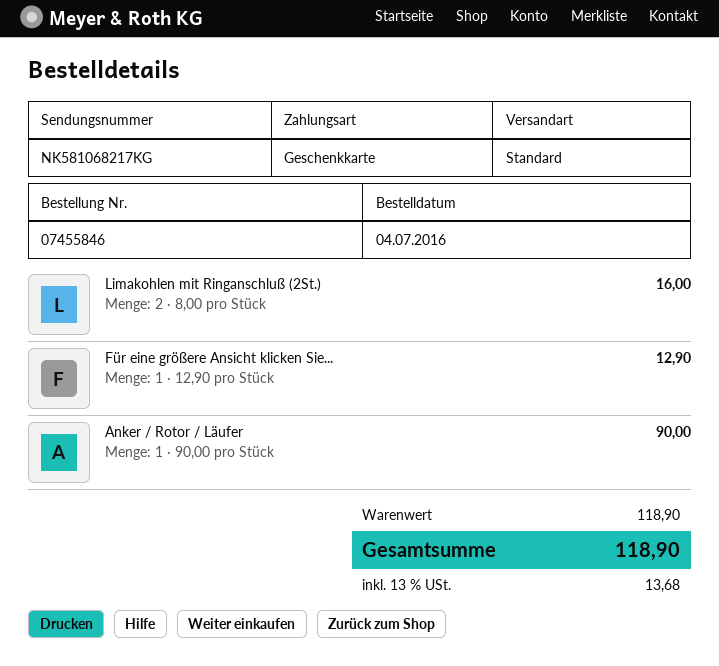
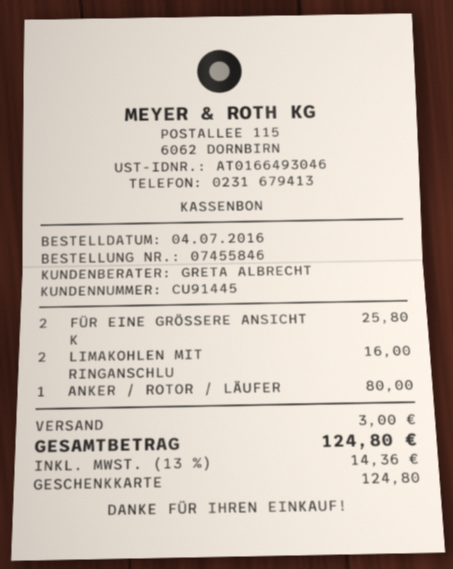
Für eine größere Ansicht klicken Sie...: 1 for 12.90 -> 2 for 25.80
Anker / Rotor / Läufer: 1 for 90.00 -> 1 for 80.00
shipping: none -> 3.00
tax: 13% = 13.68 -> 13% = 14.36
total: 118.90 -> 124.80

